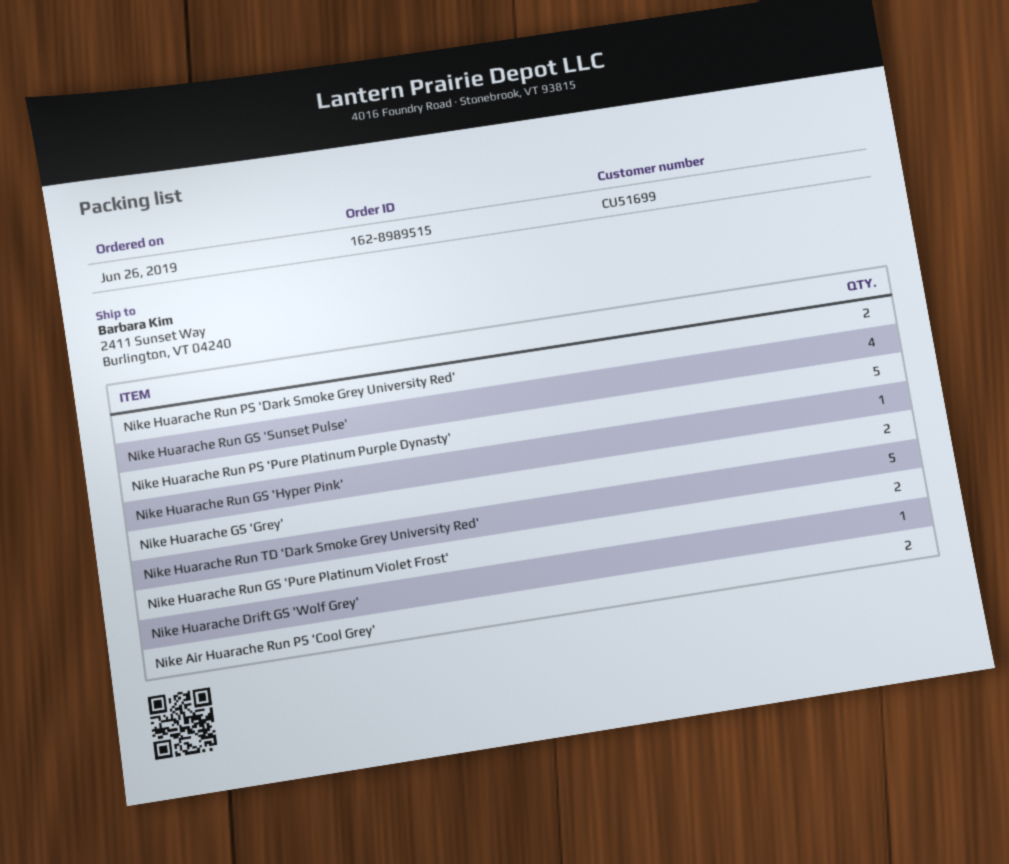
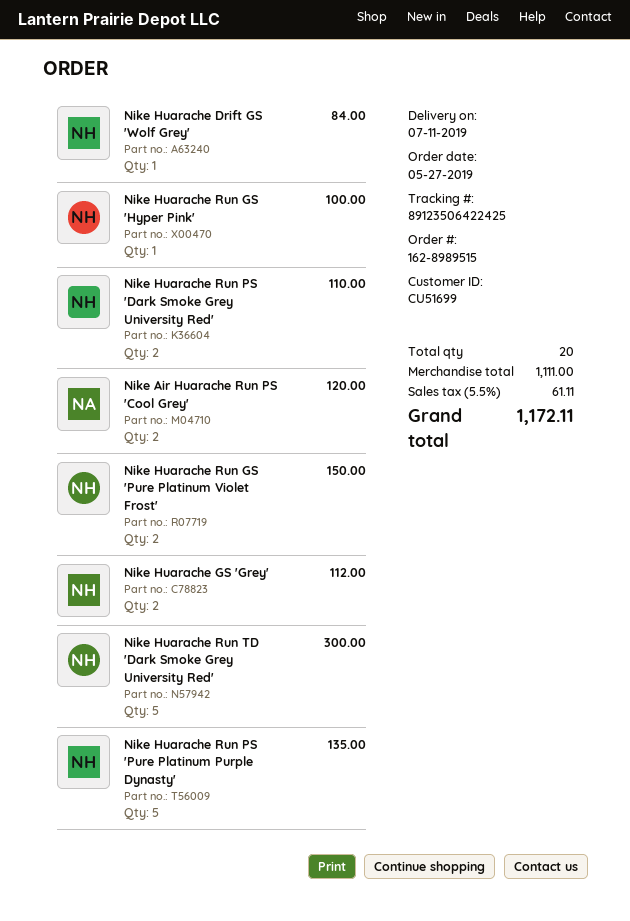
order date: 2019-06-26 -> 2019-05-27
Nike Huarache Run GS 'Sunset Pulse': 4 -> none

